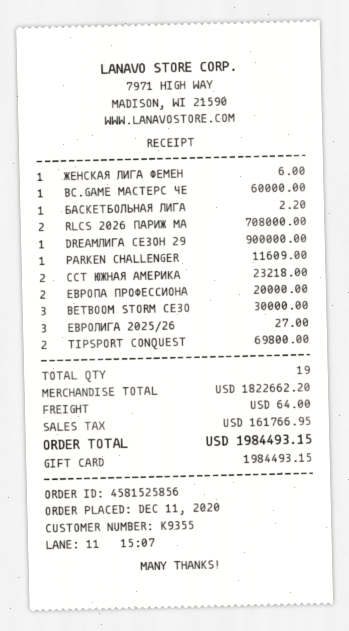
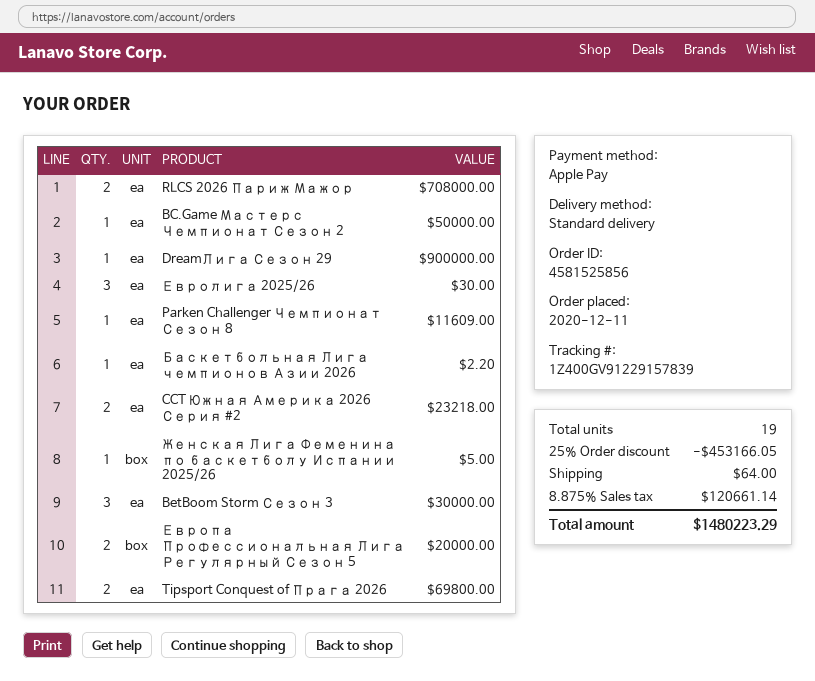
payment method: gift card -> Apple Pay
ЖЕНСКАЯ ЛИГА ФЕМЕН: 1 for 6.00 -> 1 for 5.00
BC.GAME МАСТЕРС ЧЕ: 1 for 60000.00 -> 1 for 50000.00
ЕВРОЛИГА 2025/26: 3 for 27.00 -> 3 for 30.00
discount: none -> 25% = 453166.05
tax: 161766.95 -> 120661.14
total: 1984493.15 -> 1480223.29

